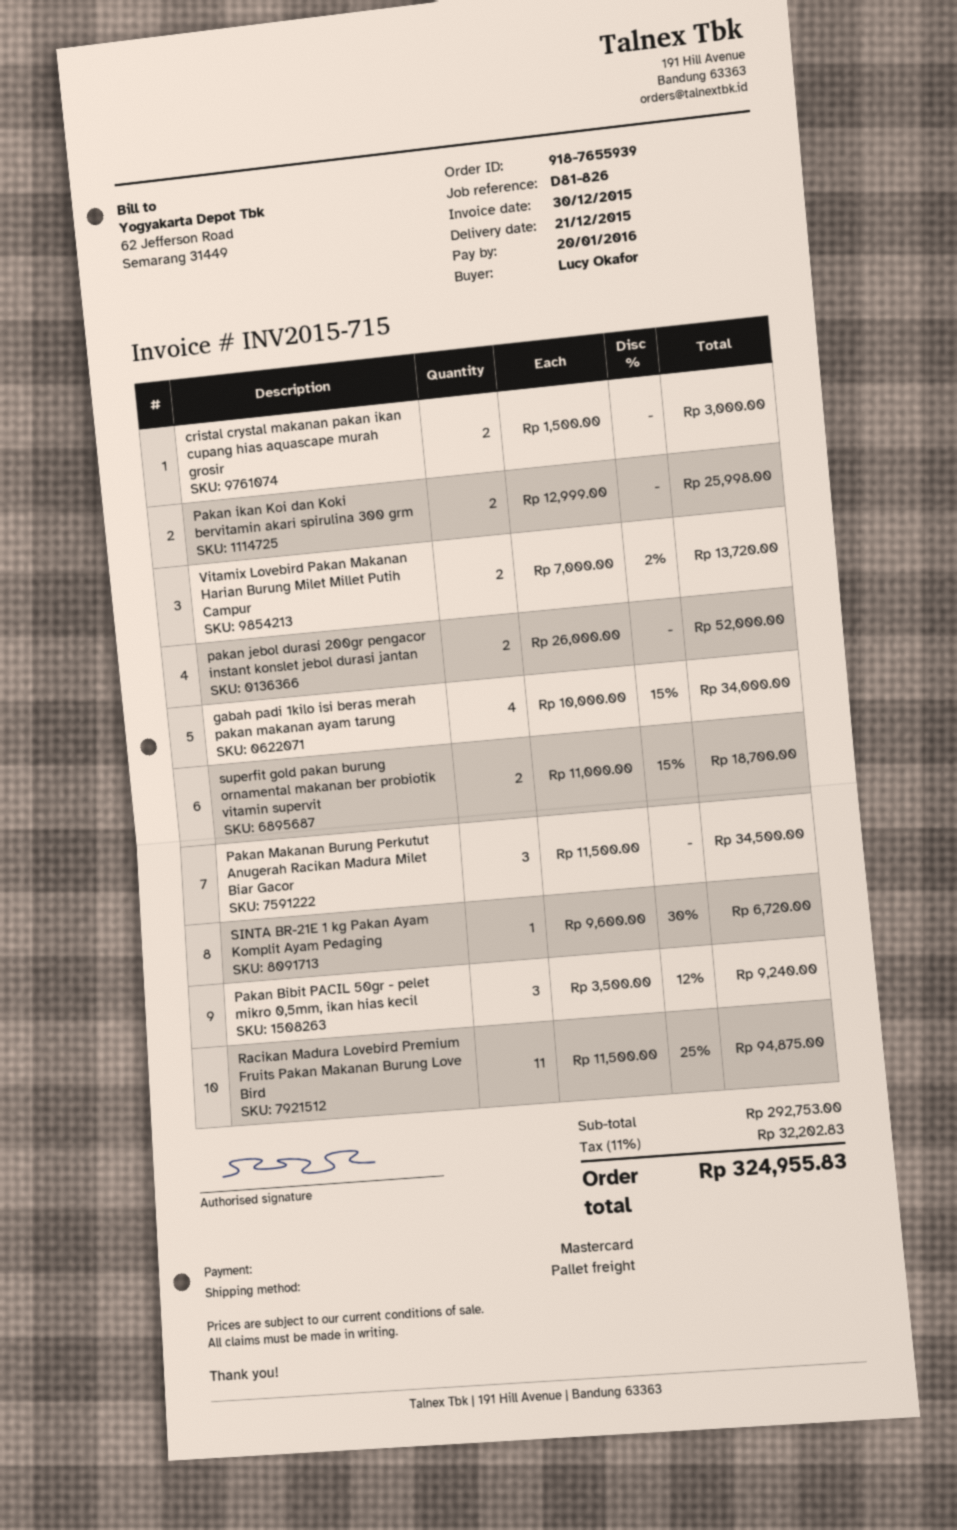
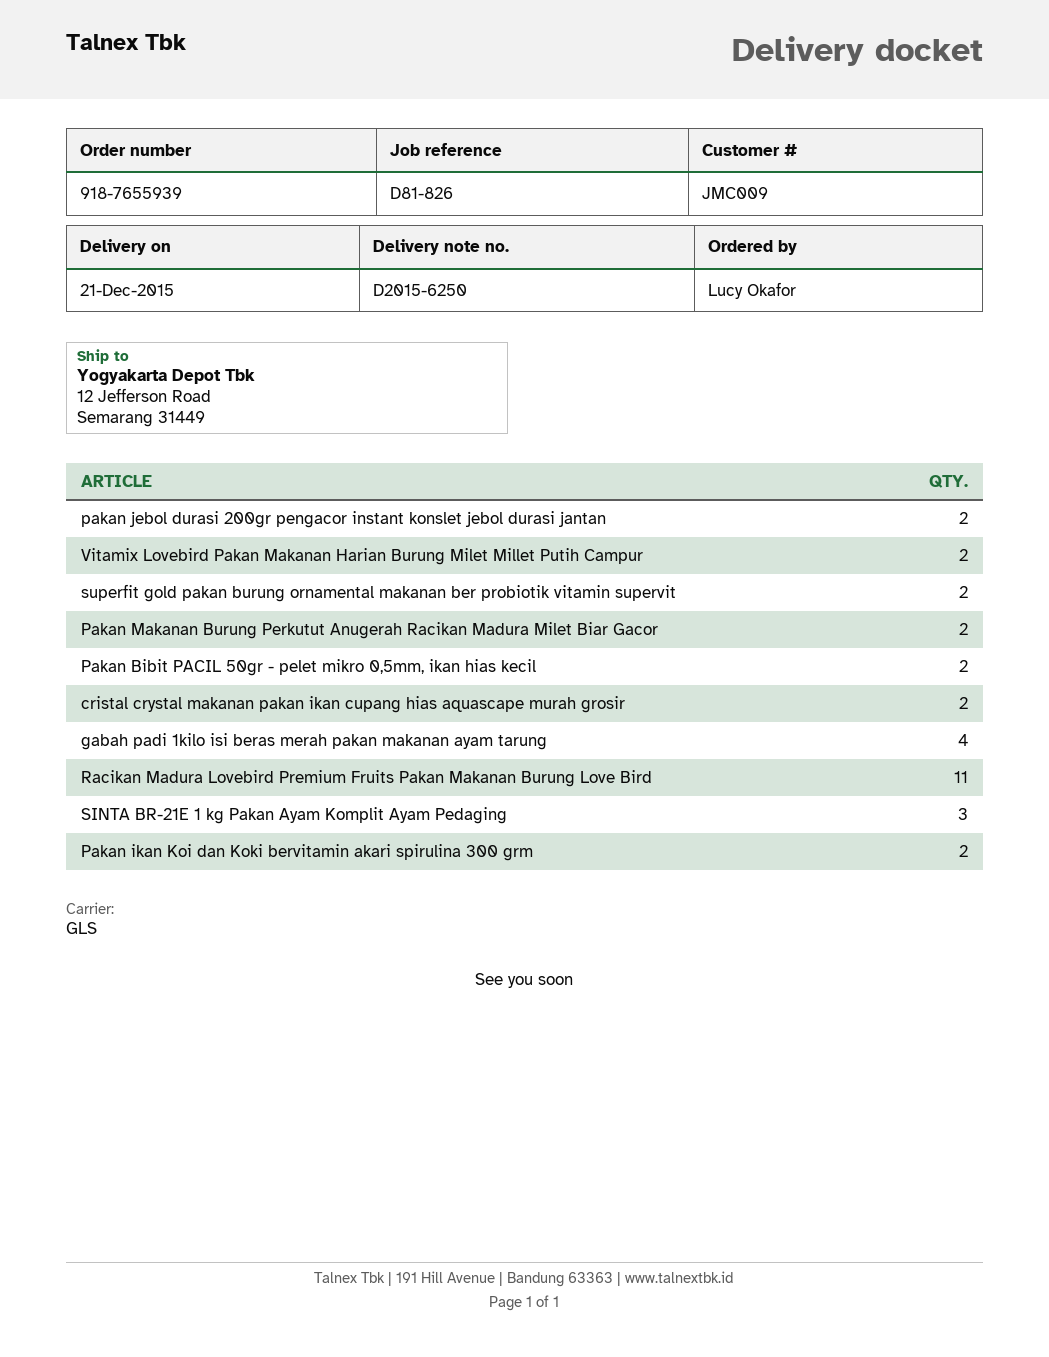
shipping method: pallet freight -> GLS
Pakan Makanan Burung Perkutut Anugerah Racikan Madura Milet Biar Gacor: 3 -> 2
SINTA BR-21E 1 kg Pakan Ayam Komplit Ayam Pedaging: 1 -> 3
Pakan Bibit PACIL 50gr - pelet mikro 0,5mm, ikan hias kecil: 3 -> 2

